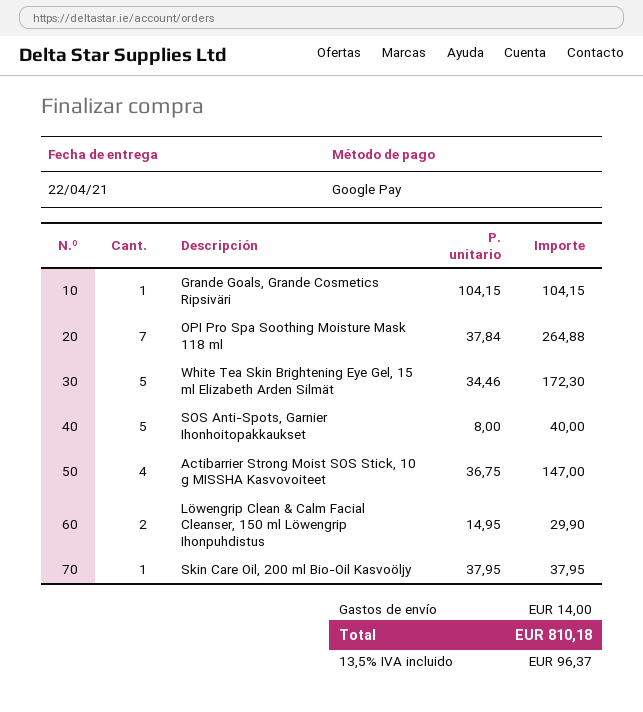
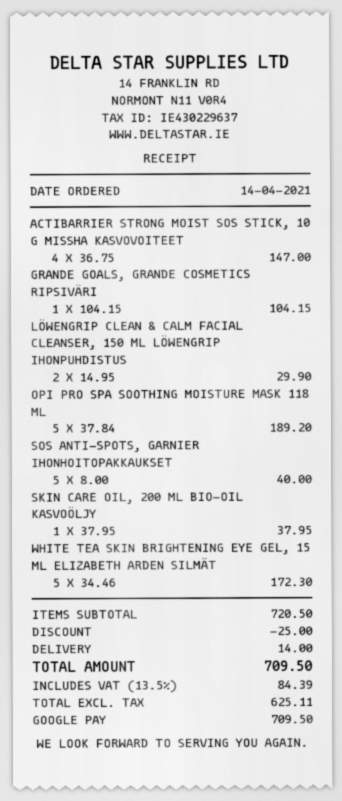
OPI Pro Spa Soothing Moisture Mask 118 ml: 7 x 37.84 = 264.88 -> 5 x 37.84 = 189.20
discount: none -> 25.00
tax: 13.5% = 96.37 -> 13.5% = 84.39
total: 810.18 -> 709.50

